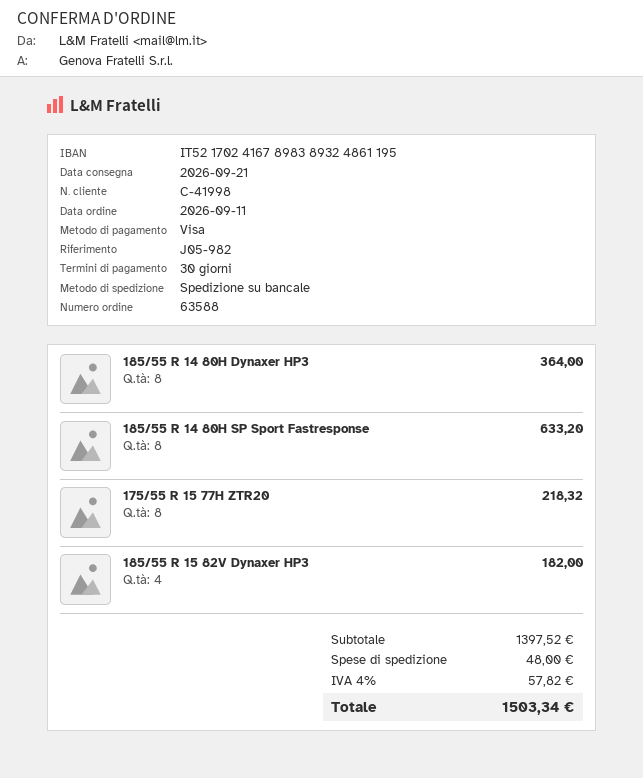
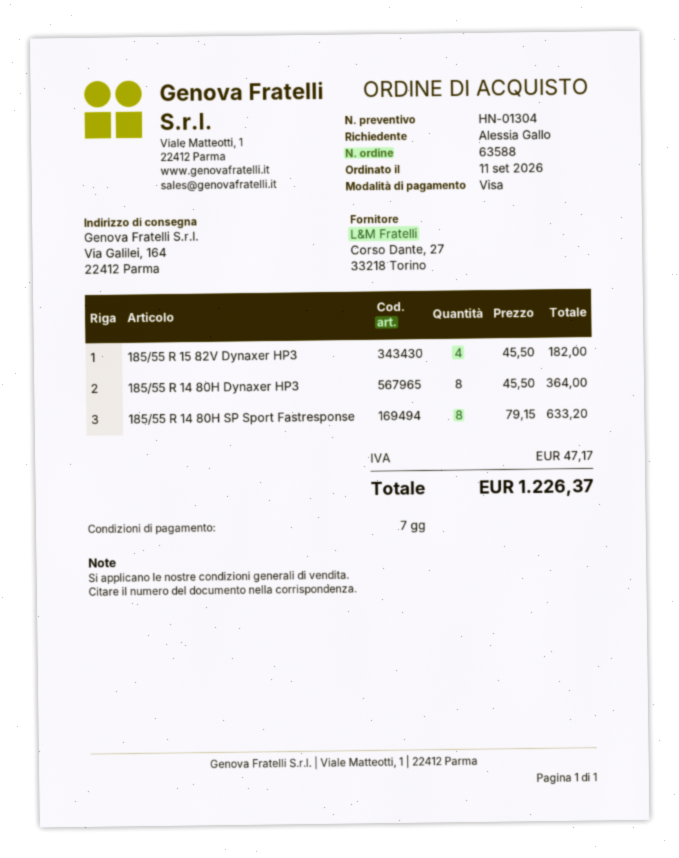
payment terms: 30 days -> 7 days
175/55 R 15 77H ZTR20: 8 for 218.32 -> none
shipping: 48.00 -> none
tax: 57.82 -> 47.17
total: 1503.34 -> 1226.37

